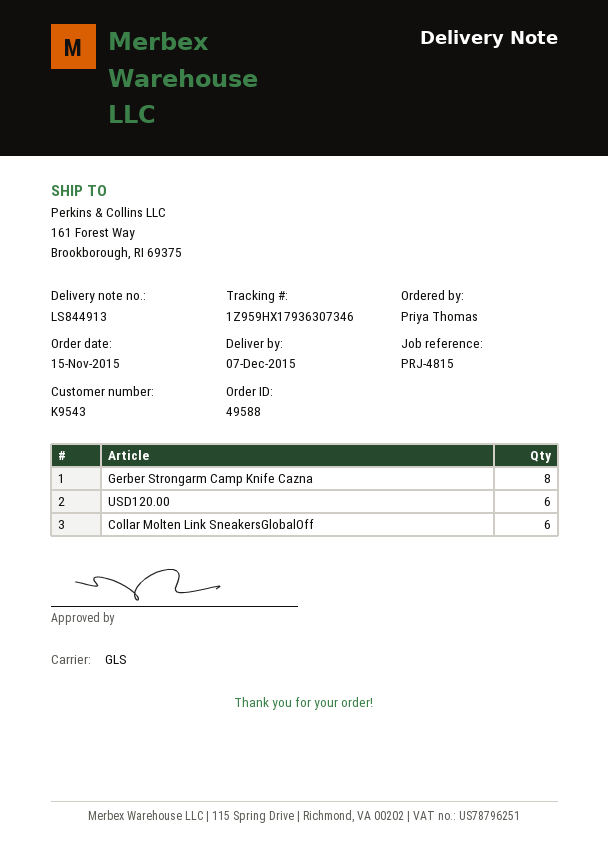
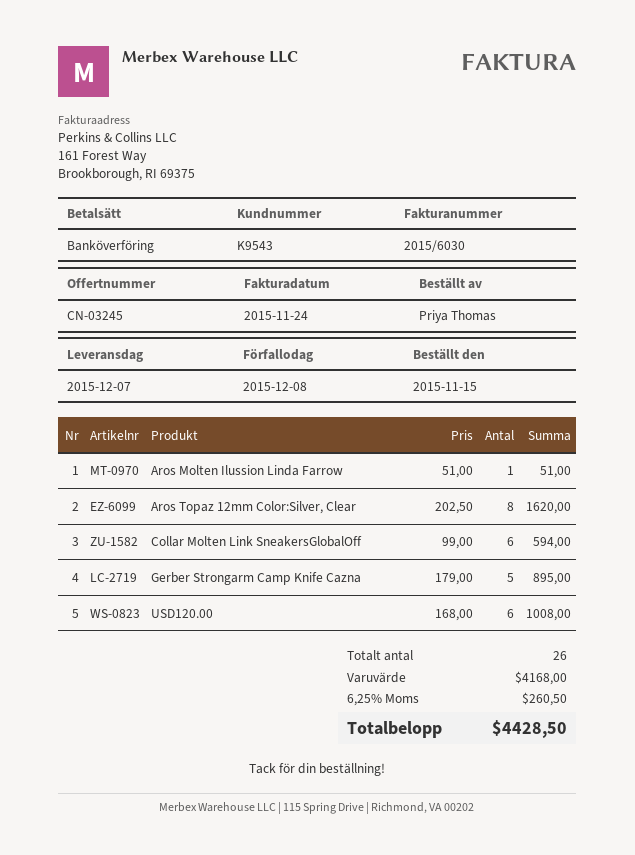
Gerber Strongarm Camp Knife Cazna: 8 -> 5
Aros Molten Ilussion Linda Farrow: none -> 1
Aros Topaz 12mm Color:Silver, Clear: none -> 8

